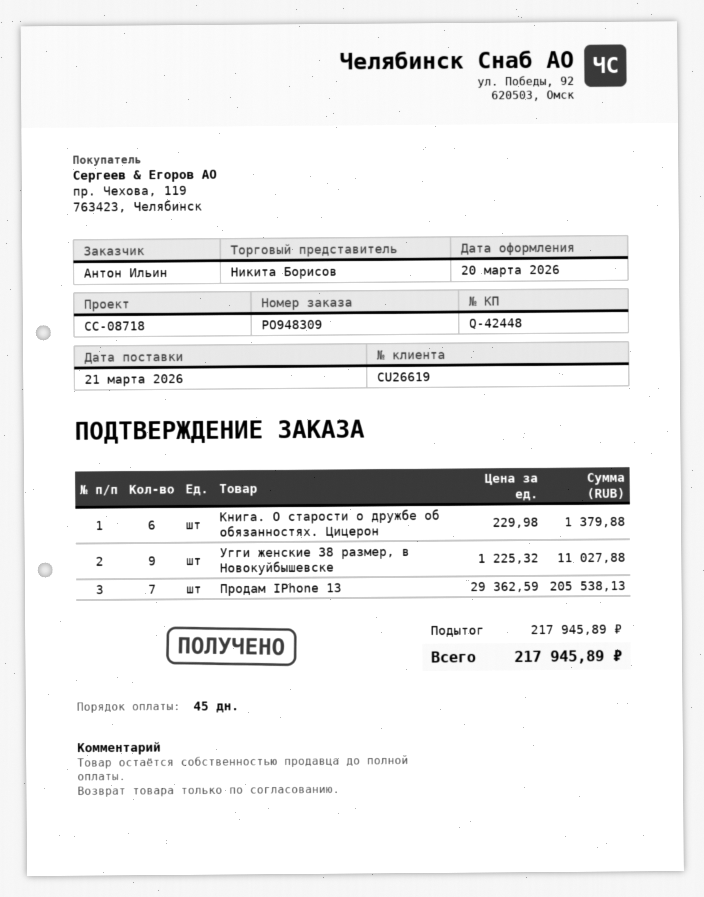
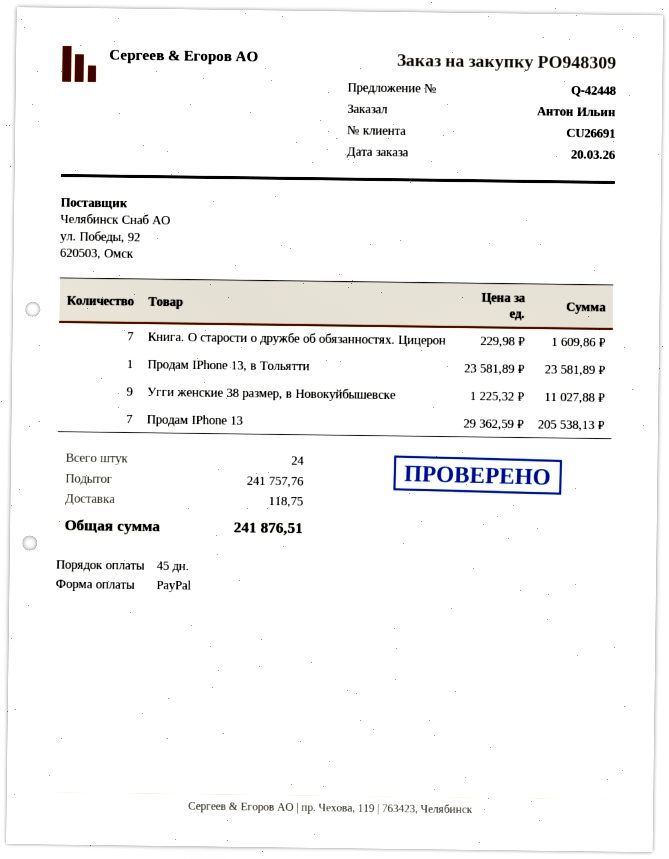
customer number: CU26619 -> CU26691
Книга. О старости о дружбе об обязанностях. Цицерон: 6 x 229.98 = 1379.88 -> 7 x 229.98 = 1609.86
Продам IPhone 13, в Тольятти: none -> 1 x 23581.89 = 23581.89
subtotal: 217945.89 -> 241757.76
shipping: none -> 118.75
total: 217945.89 -> 241876.51

